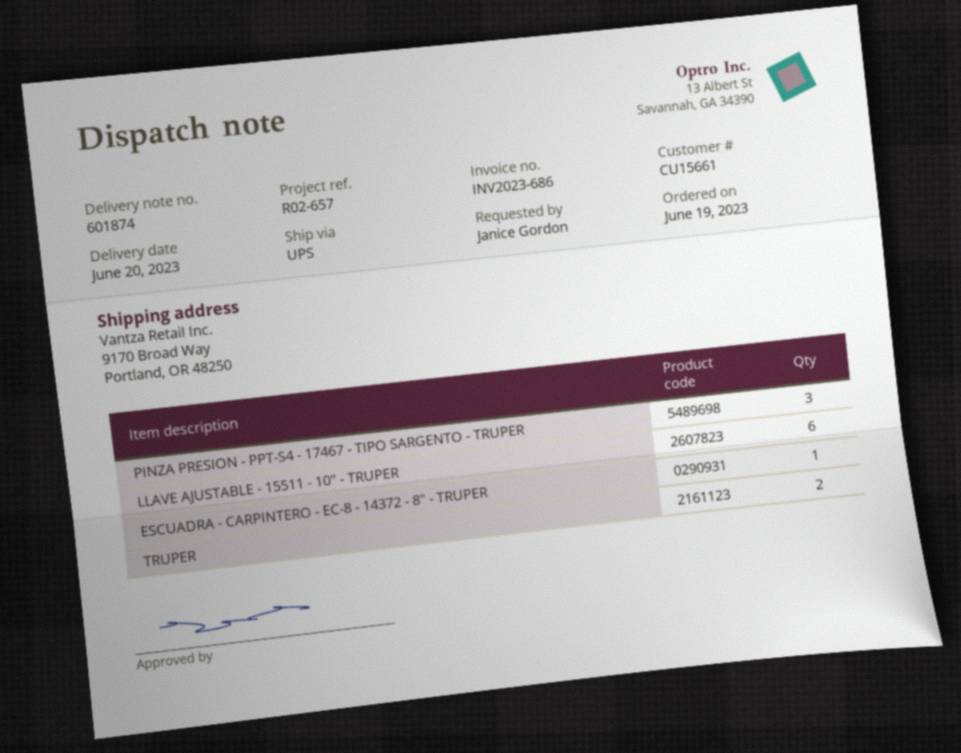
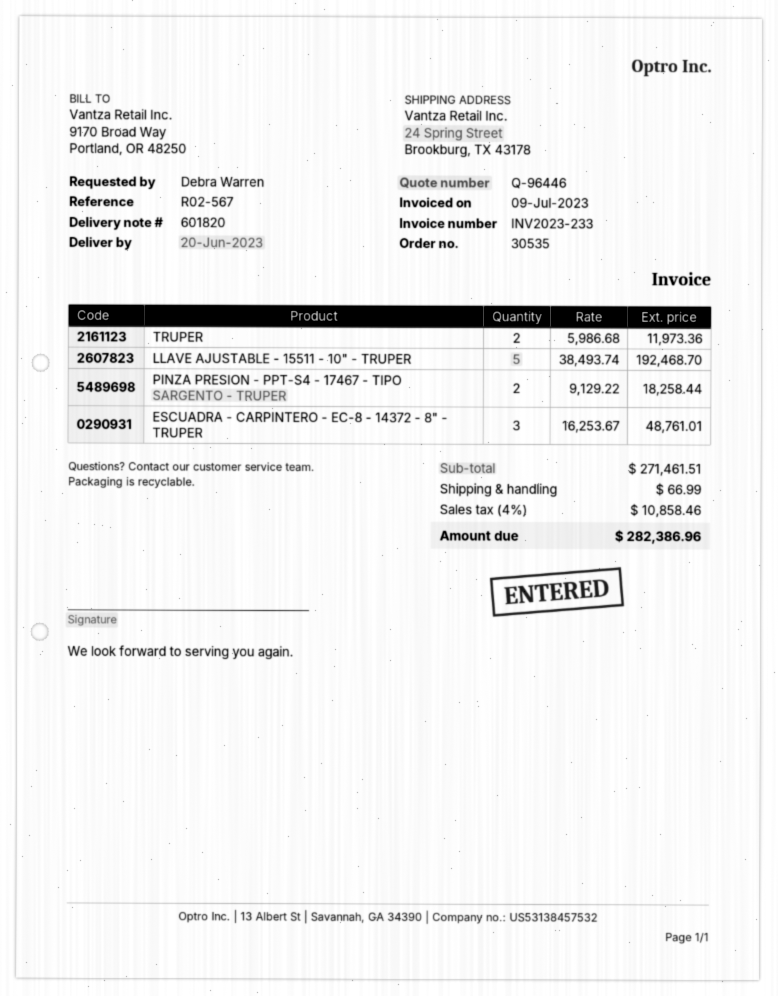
delivery note number: 601874 -> 601820
invoice number: INV2023-686 -> INV2023-233
reference: R02-657 -> R02-567
ordered by: Janice Gordon -> Debra Warren
ship to: 9170 Broad Way, Portland, OR 48250 -> 24 Spring Street, Brookburg, TX 43178
PINZA PRESION - PPT-S4 - 17467 - TIPO SARGENTO - TRUPER: 3 -> 2
LLAVE AJUSTABLE - 15511 - 10" - TRUPER: 6 -> 5
ESCUADRA - CARPINTERO - EC-8 - 14372 - 8" - TRUPER: 1 -> 3

